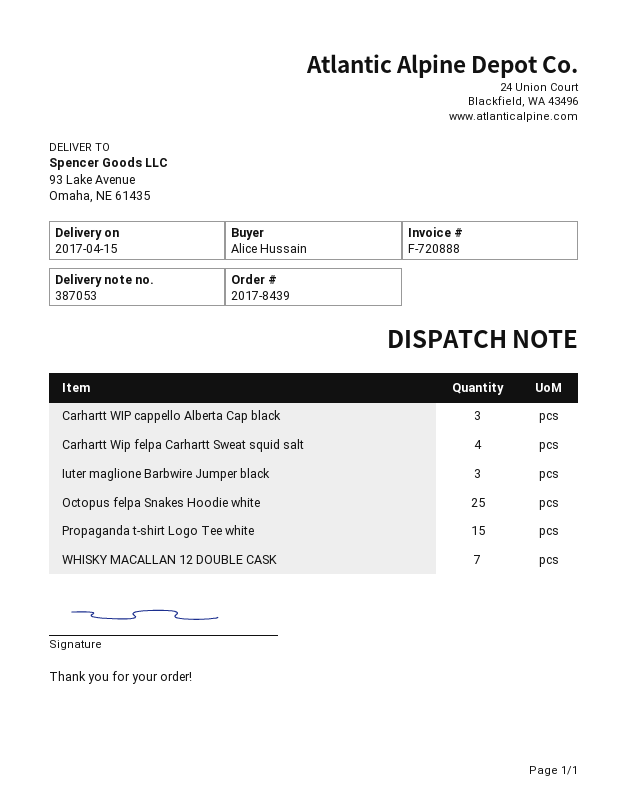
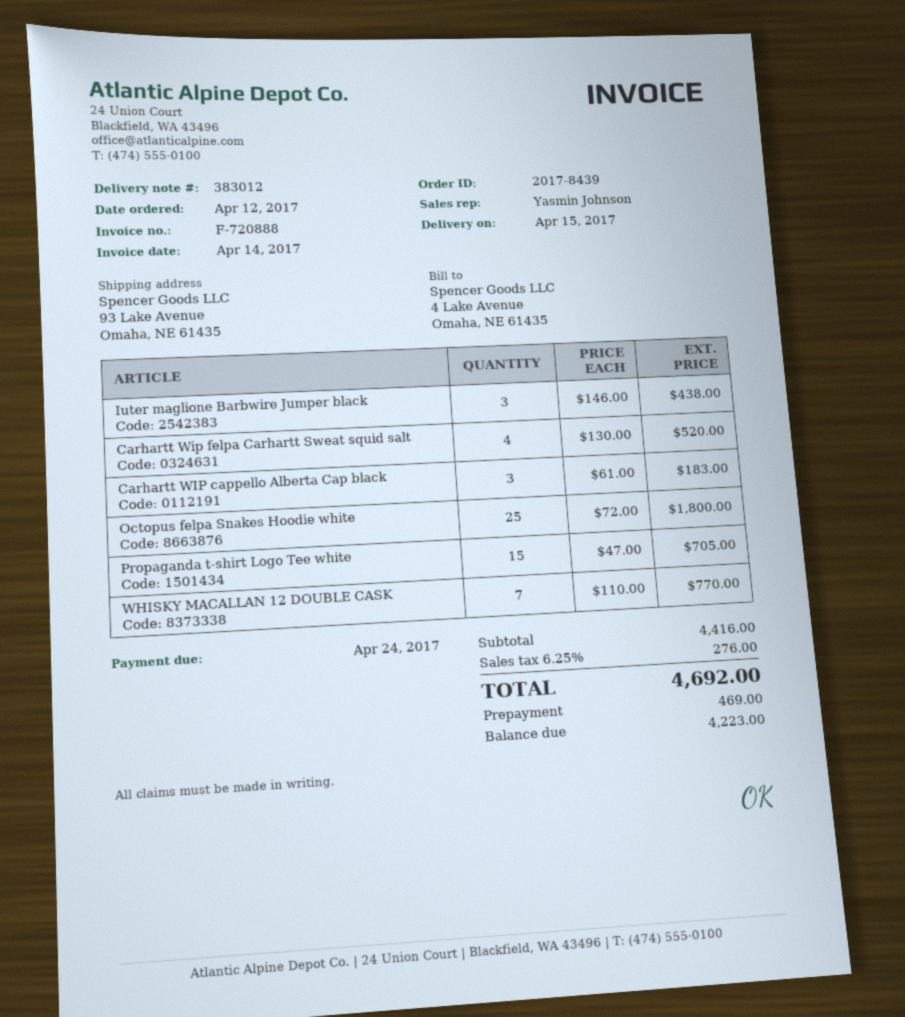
delivery note number: 387053 -> 383012

